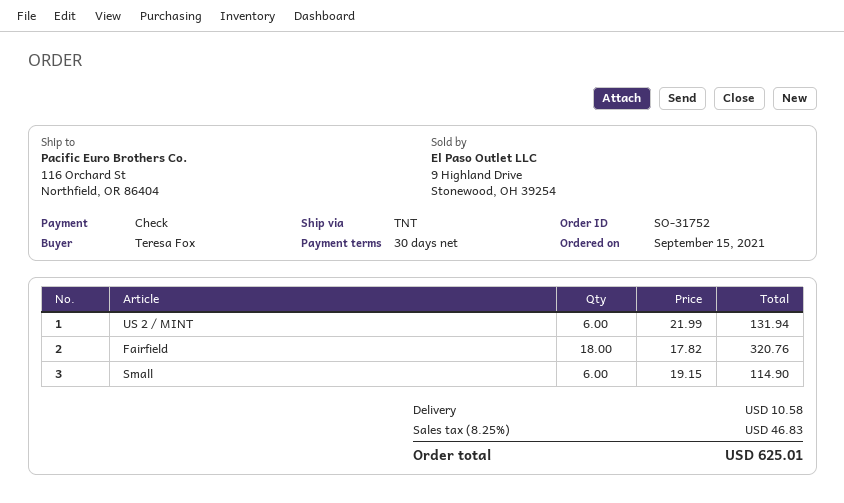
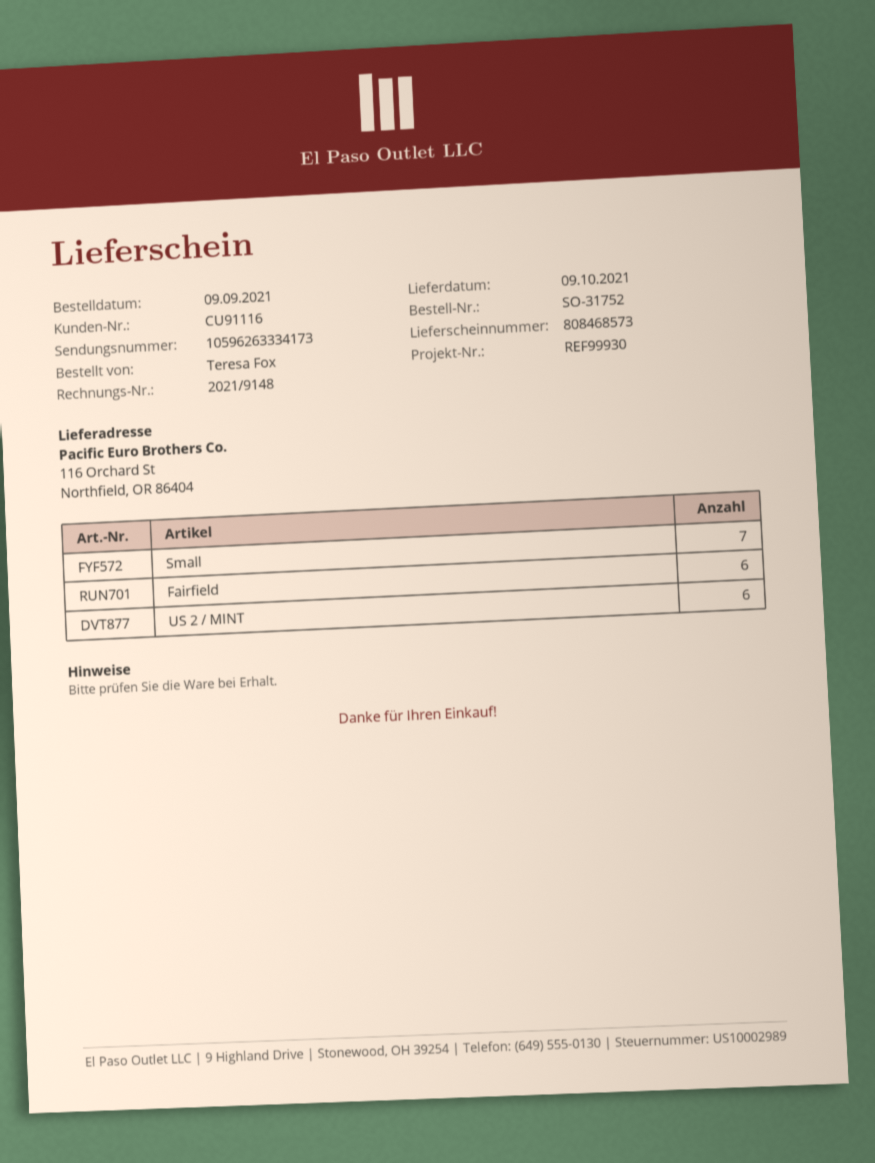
order date: 2021-09-15 -> 2021-09-09
Fairfield: 18 -> 6
Small: 6 -> 7

